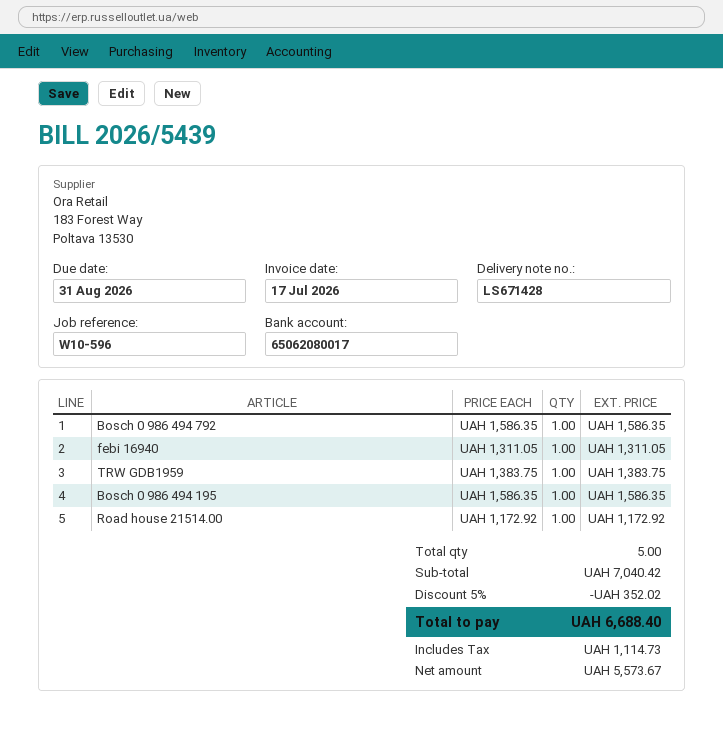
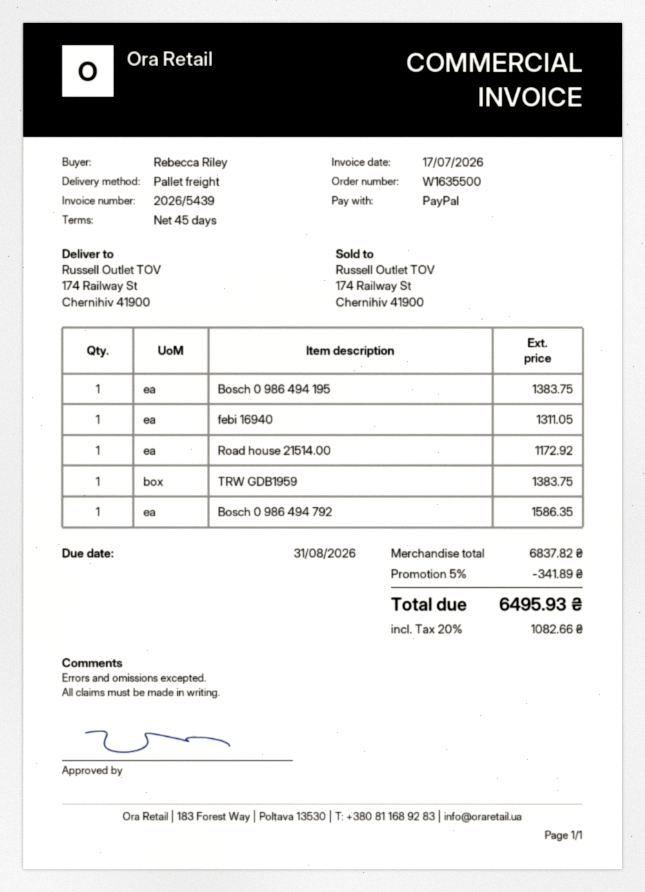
Bosch 0 986 494 195: 1 for 1586.35 -> 1 for 1383.75
subtotal: 7040.42 -> 6837.82
discount: 5% = 352.02 -> 5% = 341.89
tax: 1114.73 -> 1082.66
total: 6688.40 -> 6495.93

